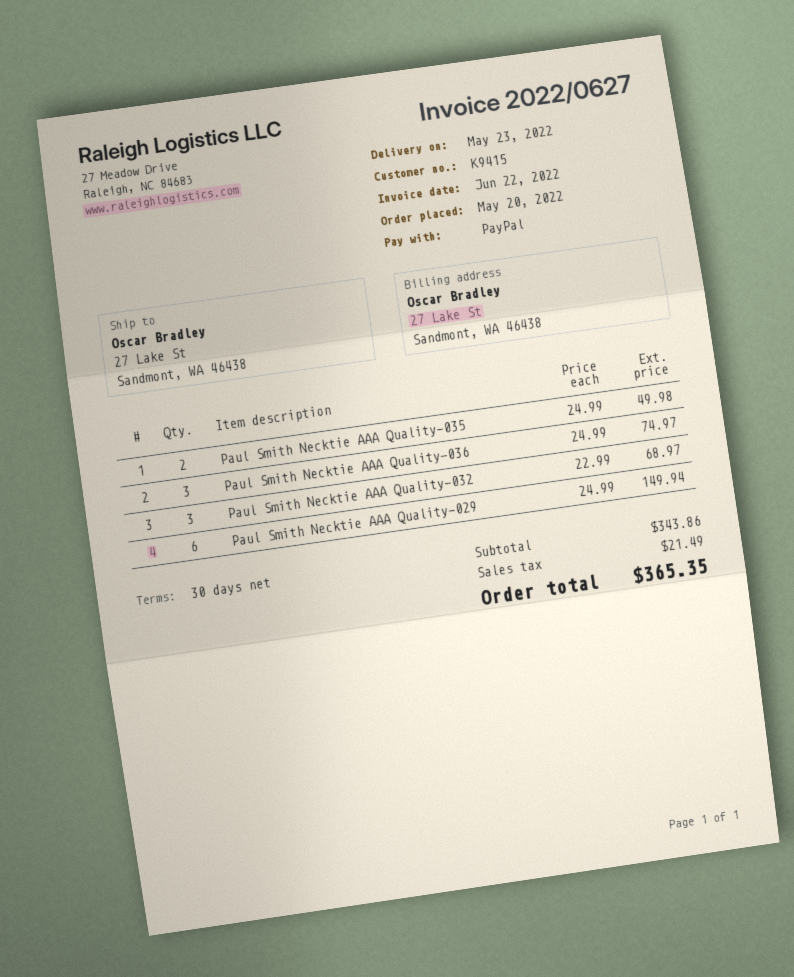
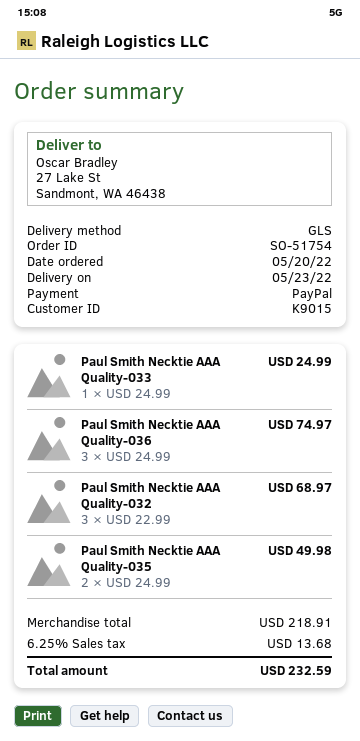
customer number: K9415 -> K9015
Paul Smith Necktie AAA Quality-029: 6 x 24.99 = 149.94 -> none
Paul Smith Necktie AAA Quality-033: none -> 1 x 24.99 = 24.99
subtotal: 343.86 -> 218.91
tax: 21.49 -> 13.68
total: 365.35 -> 232.59

